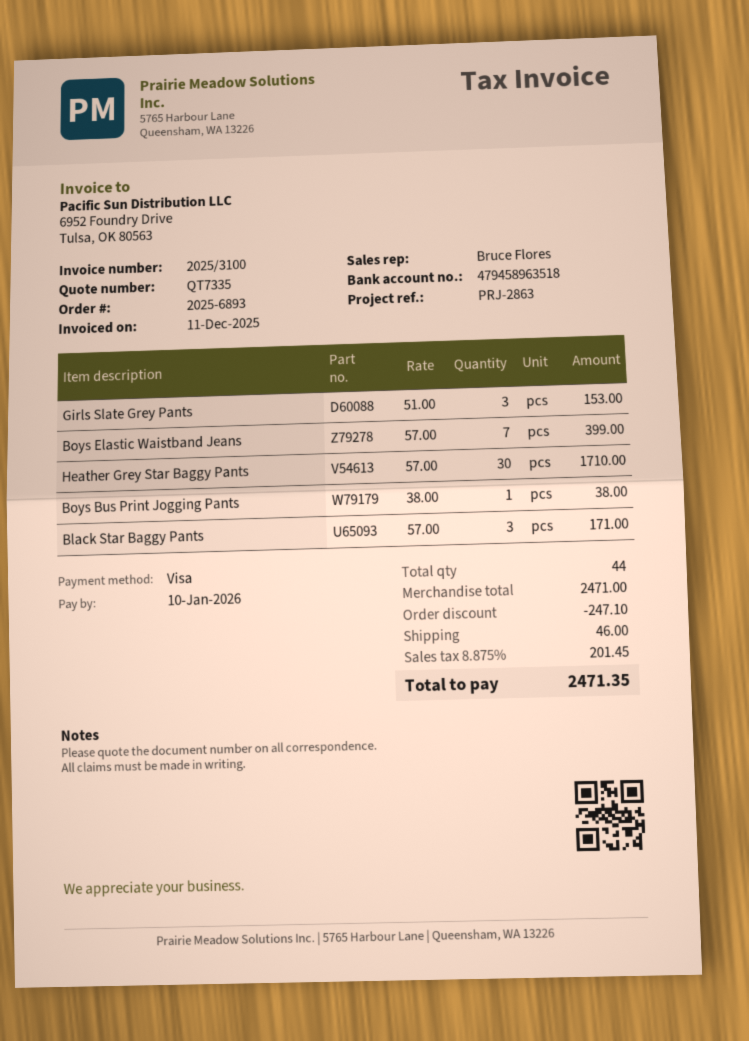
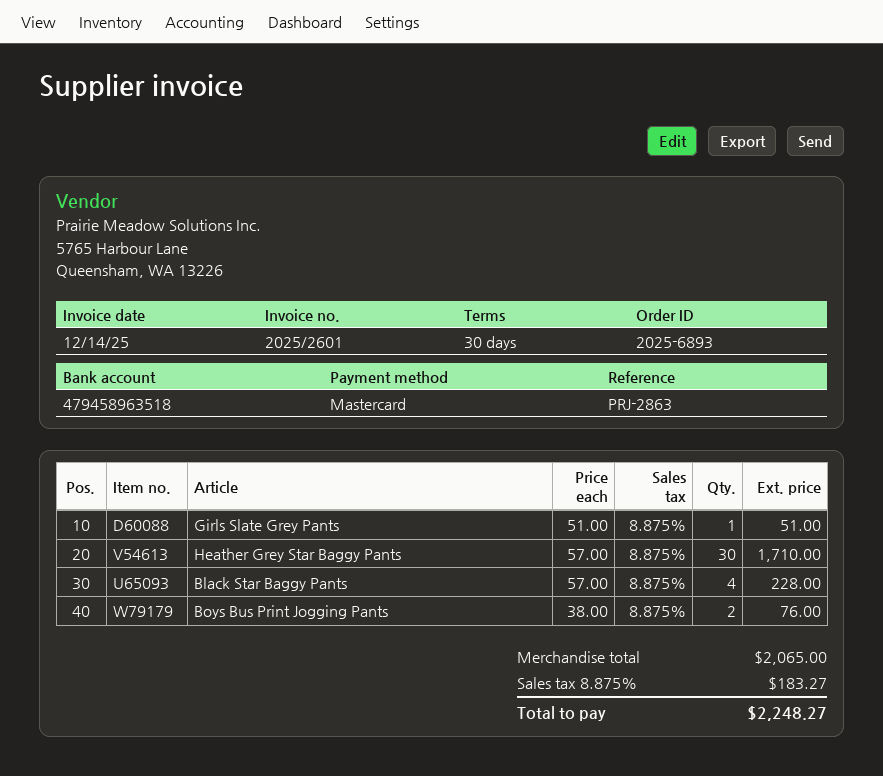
invoice number: 2025/3100 -> 2025/2601
invoice date: 2025-12-11 -> 2025-12-14
payment method: Visa -> Mastercard
Girls Slate Grey Pants: 3 x 51.00 = 153.00 -> 1 x 51.00 = 51.00
Boys Elastic Waistband Jeans: 7 x 57.00 = 399.00 -> none
Boys Bus Print Jogging Pants: 1 x 38.00 = 38.00 -> 2 x 38.00 = 76.00
Black Star Baggy Pants: 3 x 57.00 = 171.00 -> 4 x 57.00 = 228.00
subtotal: 2471.00 -> 2065.00
discount: 247.10 -> none
shipping: 46.00 -> none
tax: 8.875% = 201.45 -> 8.875% = 183.27
total: 2471.35 -> 2248.27

